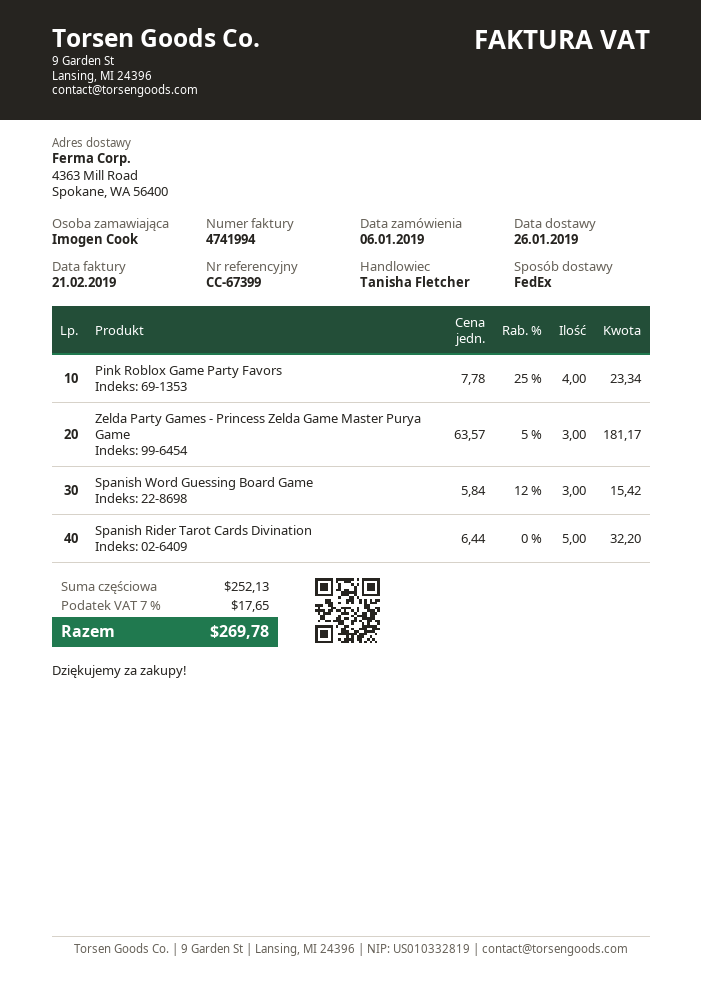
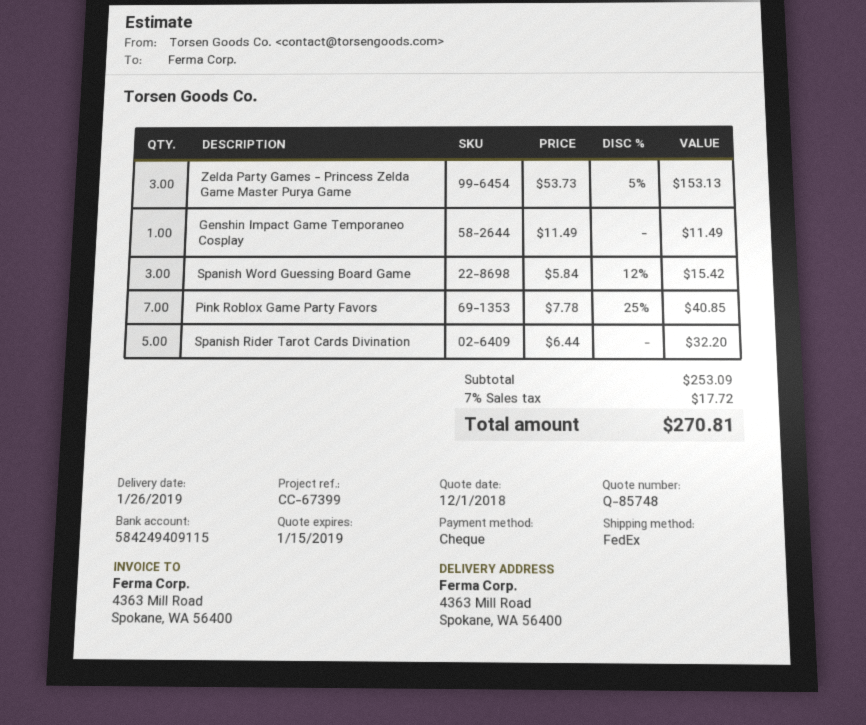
Pink Roblox Game Party Favors: 4 x 7.78 - 25% = 23.34 -> 7 x 7.78 - 25% = 40.85
Zelda Party Games - Princess Zelda Game Master Purya Game: 3 x 63.57 - 5% = 181.17 -> 3 x 53.73 - 5% = 153.13
Genshin Impact Game Temporaneo Cosplay: none -> 1 x 11.49 = 11.49
subtotal: 252.13 -> 253.09
tax: 7% = 17.65 -> 7% = 17.72
total: 269.78 -> 270.81

